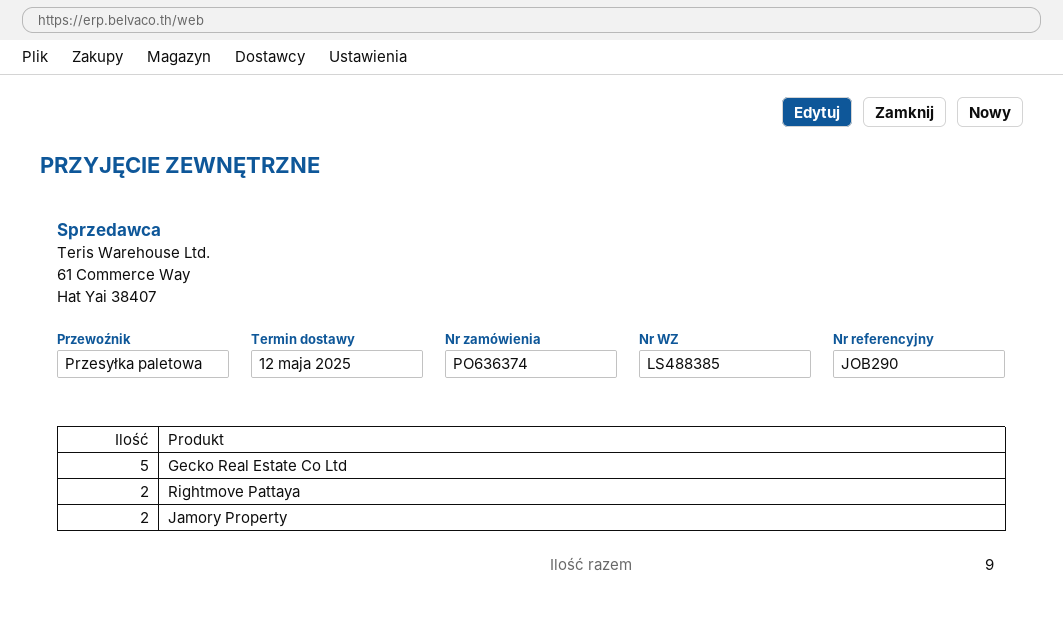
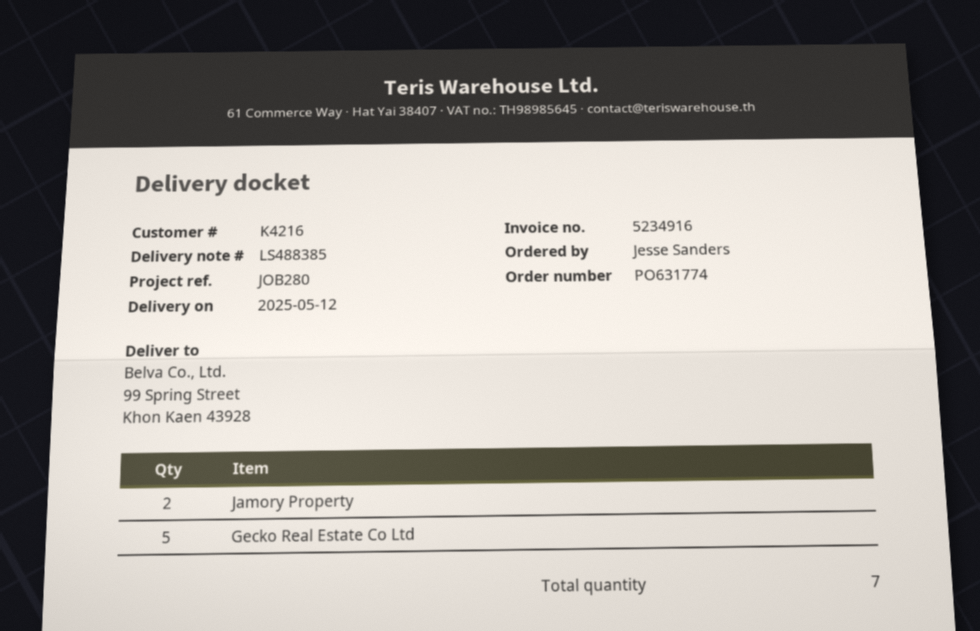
order number: PO636374 -> PO631774
reference: JOB290 -> JOB280
Rightmove Pattaya: 2 -> none
total quantity: 9 -> 7

